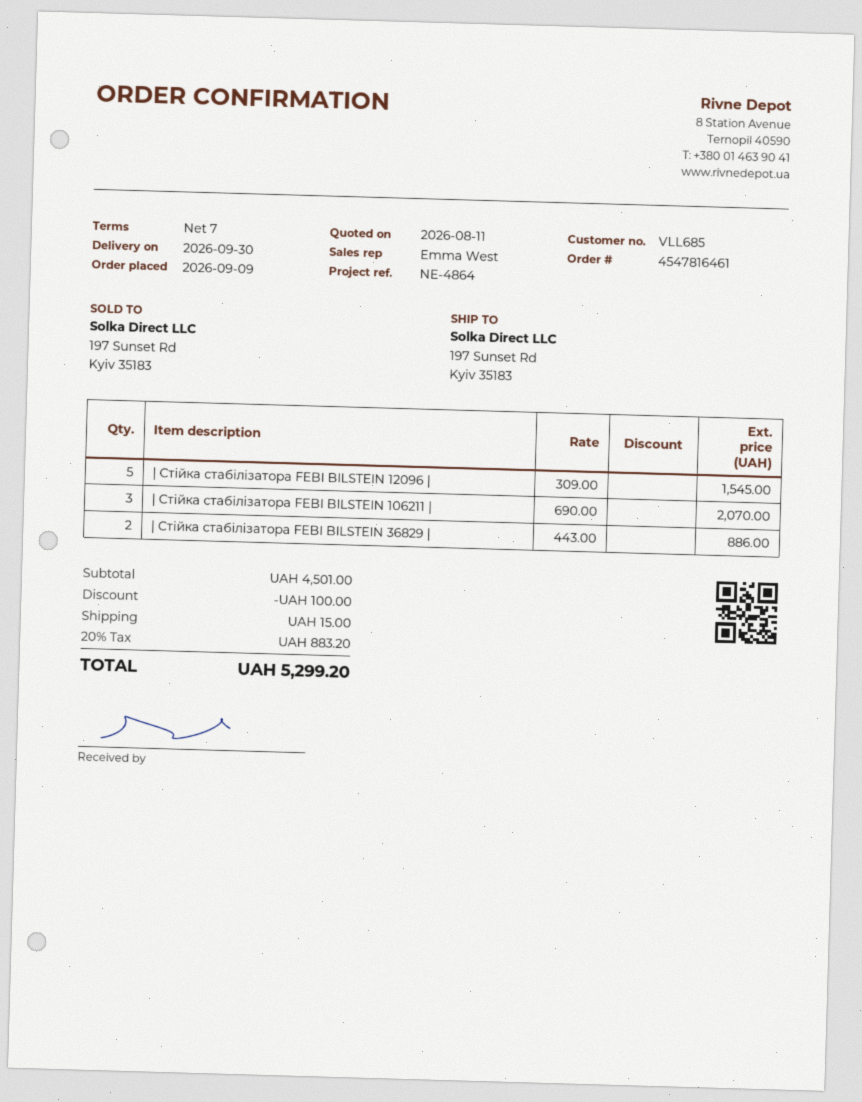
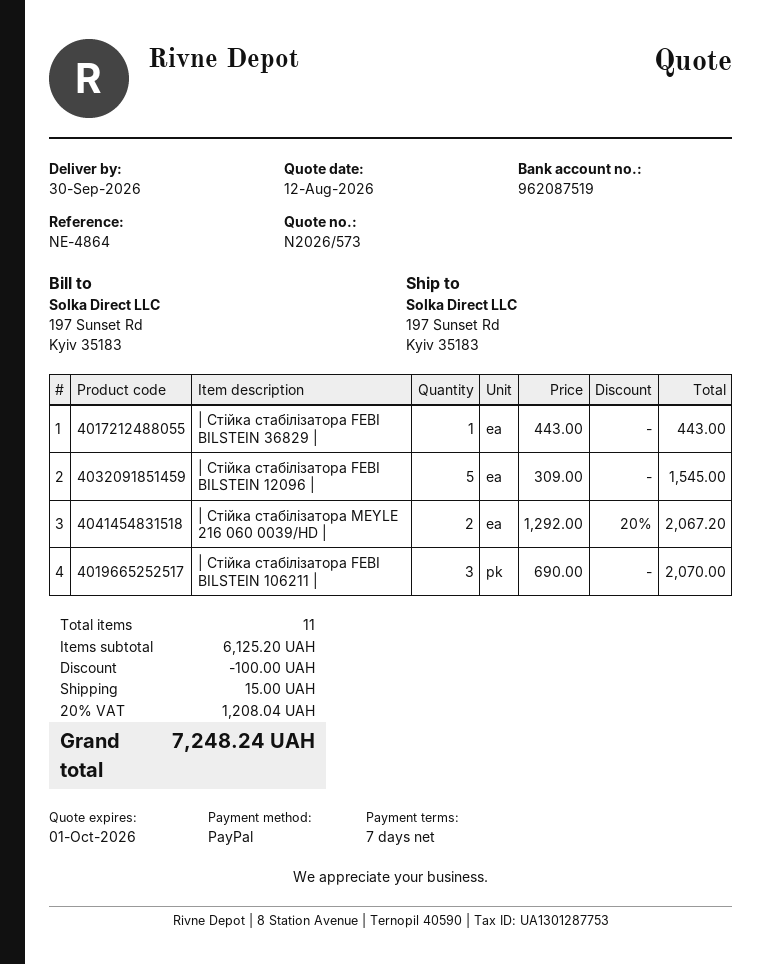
quote date: 2026-08-11 -> 2026-08-12
| Стійка стабілізатора FEBI BILSTEIN 36829 |: 2 x 443.00 = 886.00 -> 1 x 443.00 = 443.00
| Стійка стабілізатора MEYLE 216 060 0039/HD |: none -> 2 x 1292.00 - 20% = 2067.20
subtotal: 4501.00 -> 6125.20
tax: 20% = 883.20 -> 20% = 1208.04
total: 5299.20 -> 7248.24

